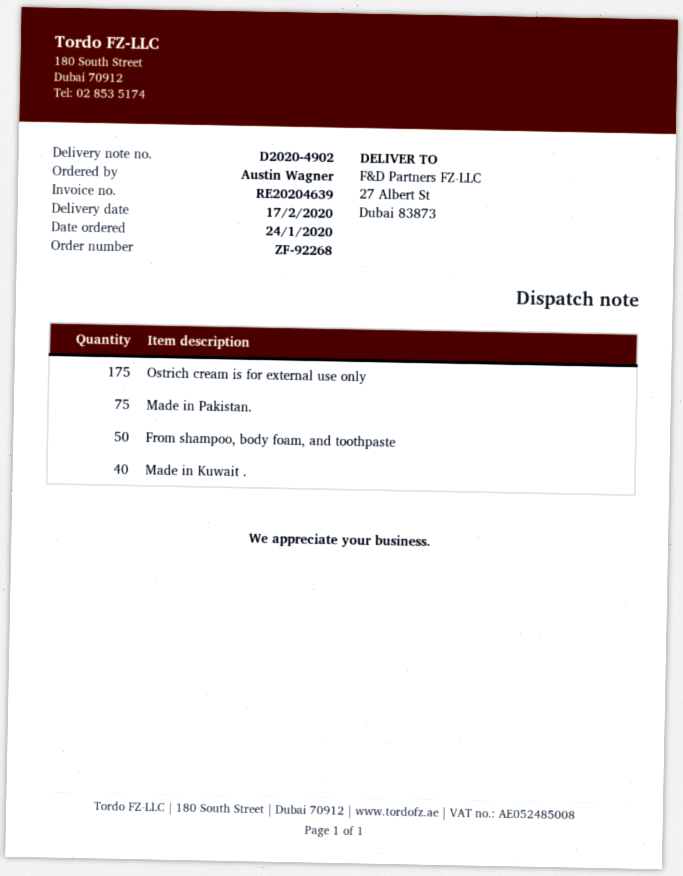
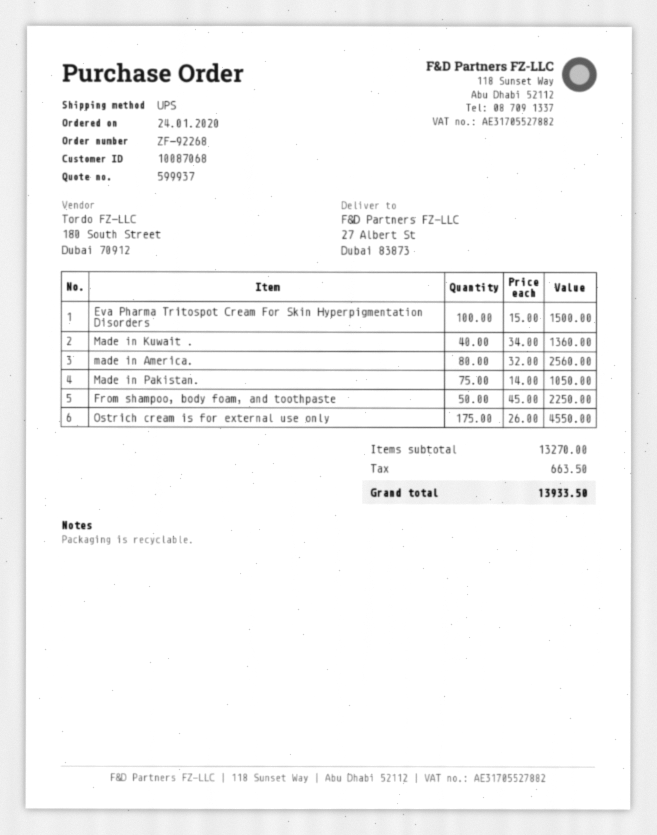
Eva Pharma Tritospot Cream For Skin Hyperpigmentation Disorders: none -> 100
made in America.: none -> 80

